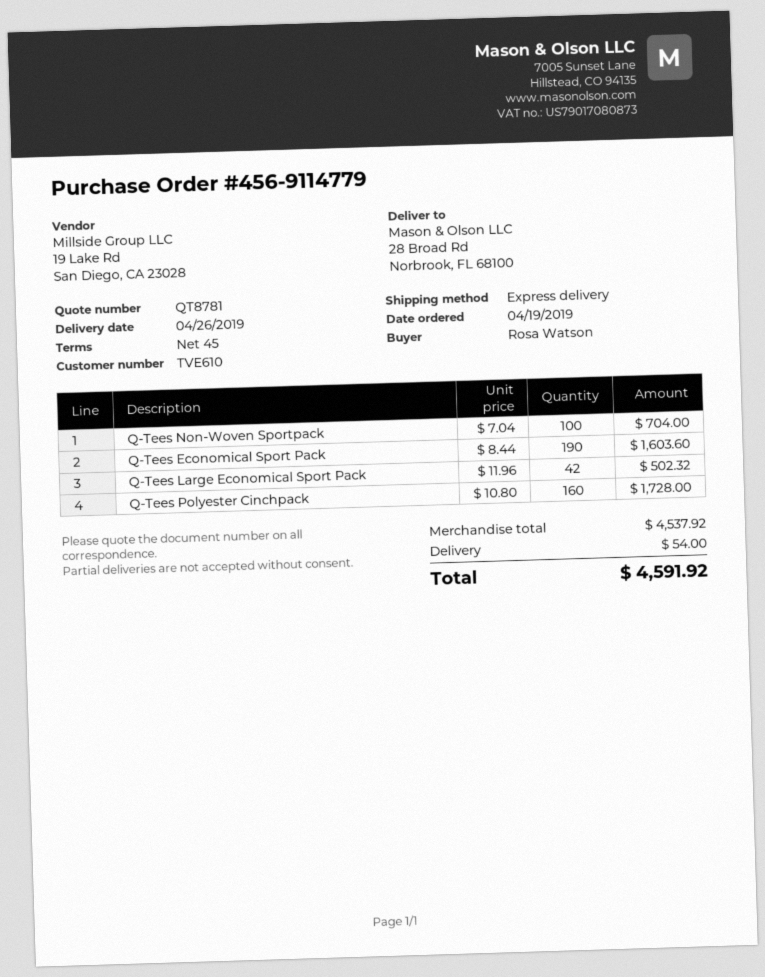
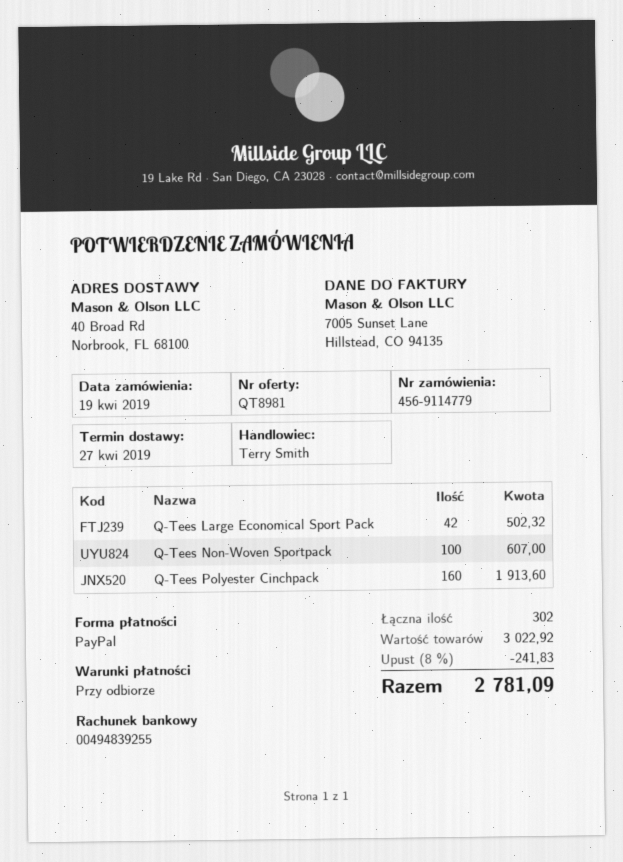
quote number: QT8781 -> QT8981
delivery date: 2019-04-26 -> 2019-04-27
payment terms: 45 days -> on receipt
ship to: 28 Broad Rd, Norbrook, FL 68100 -> 40 Broad Rd, Norbrook, FL 68100
Q-Tees Non-Woven Sportpack: 100 for 704.00 -> 100 for 607.00
Q-Tees Economical Sport Pack: 190 for 1603.60 -> none
Q-Tees Polyester Cinchpack: 160 for 1728.00 -> 160 for 1913.60
subtotal: 4537.92 -> 3022.92
discount: none -> 8% = 241.83
shipping: 54.00 -> none
total: 4591.92 -> 2781.09

